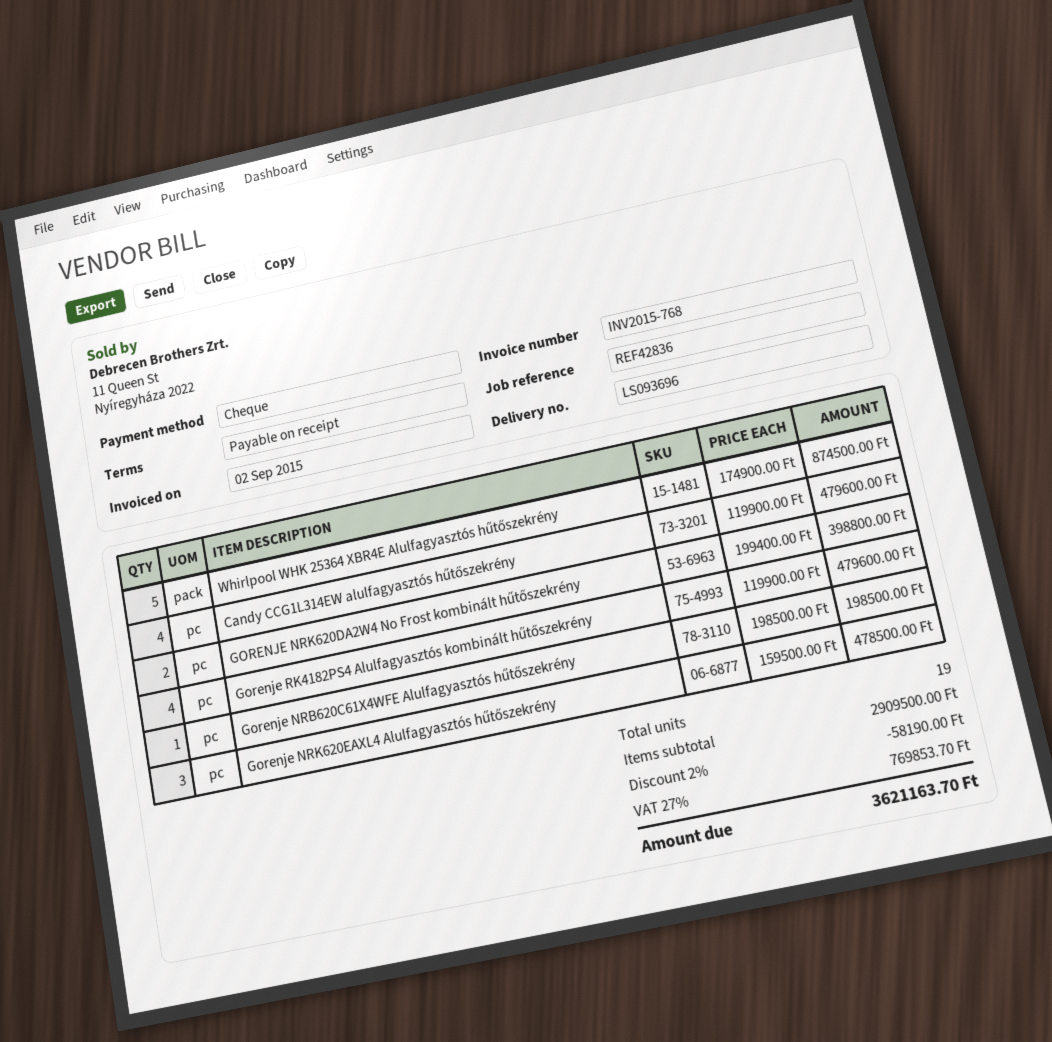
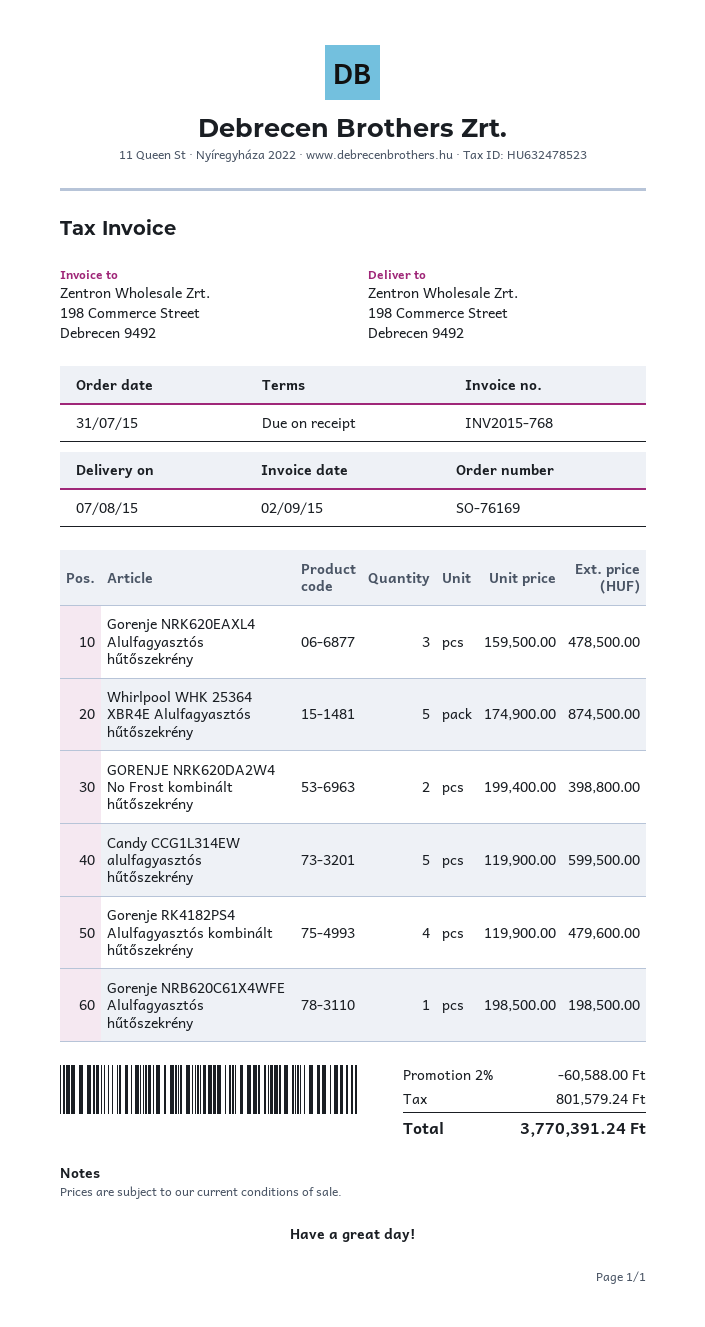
Candy CCG1L314EW alulfagyasztós hűtőszekrény: 4 x 119900.00 = 479600.00 -> 5 x 119900.00 = 599500.00
discount: 2% = 58190.00 -> 2% = 60588.00
tax: 769853.70 -> 801579.24
total: 3621163.70 -> 3770391.24

